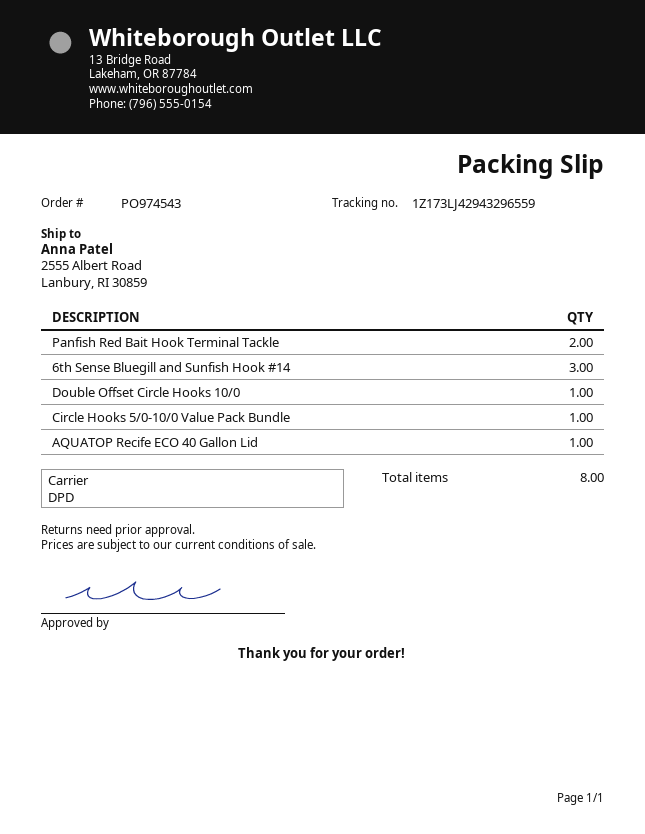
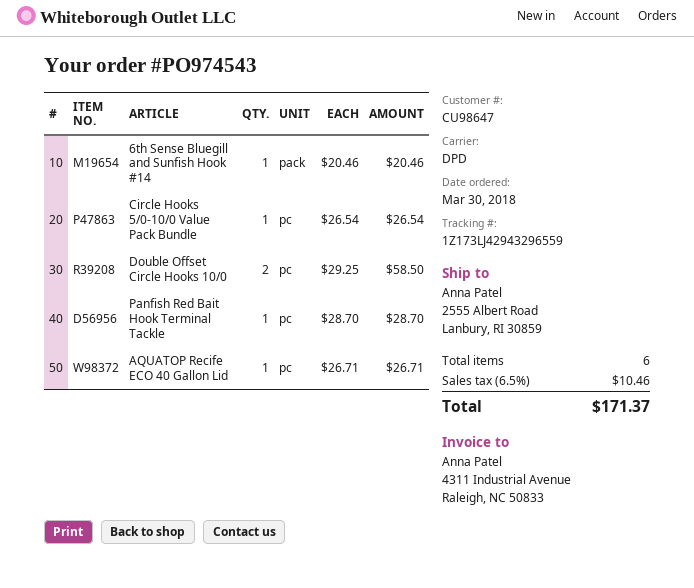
Panfish Red Bait Hook Terminal Tackle: 2 -> 1
6th Sense Bluegill and Sunfish Hook #14: 3 -> 1
Double Offset Circle Hooks 10/0: 1 -> 2
total quantity: 8 -> 6

